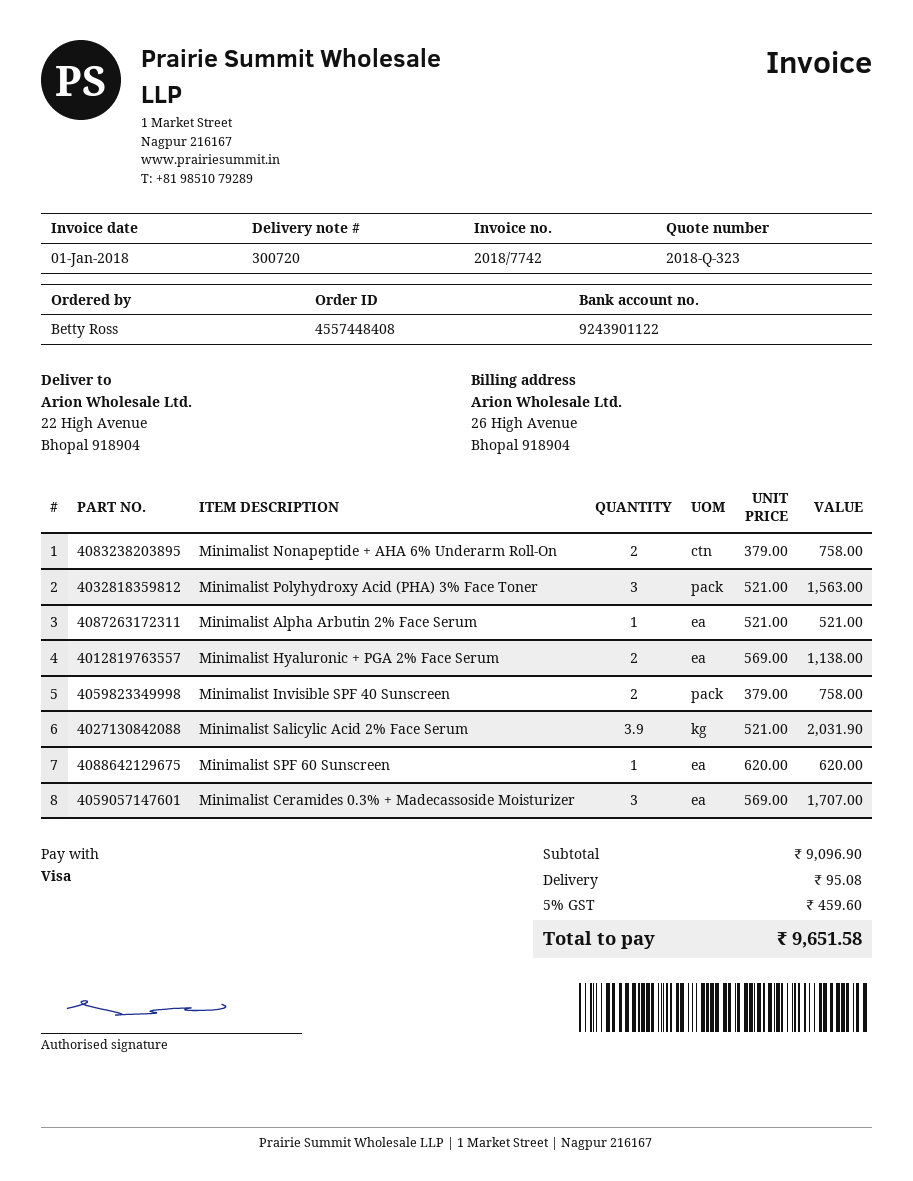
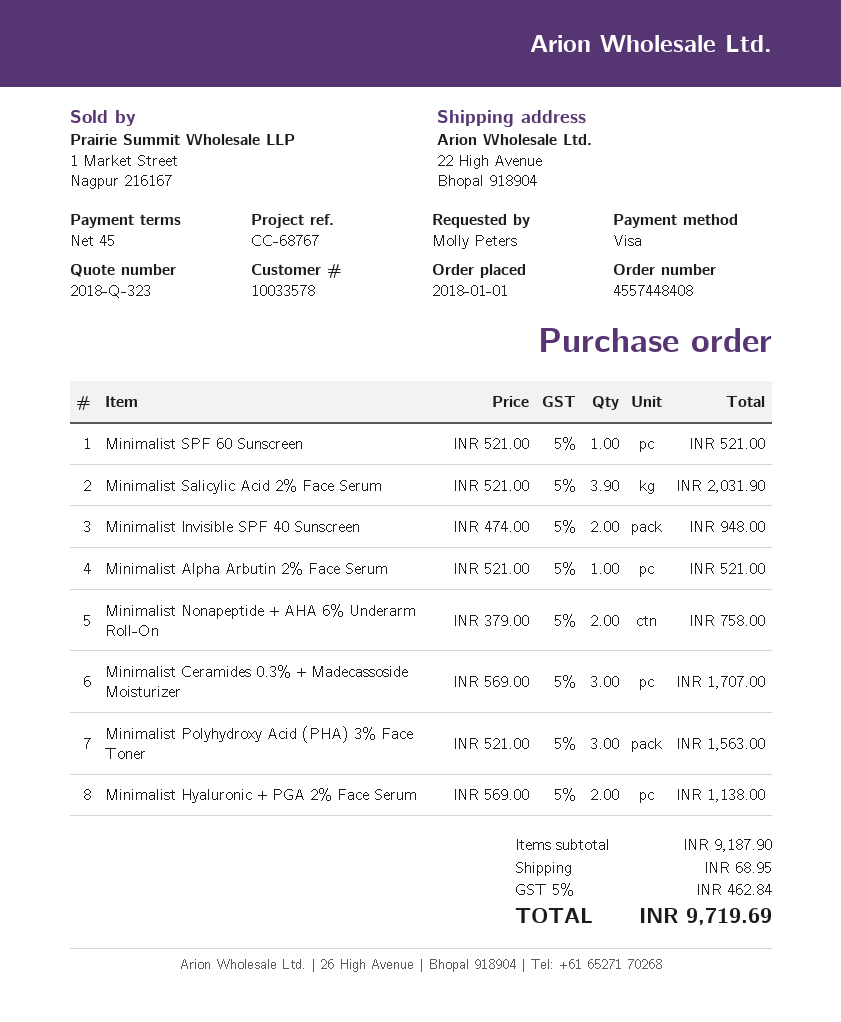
ordered by: Betty Ross -> Molly Peters
Minimalist Invisible SPF 40 Sunscreen: 2 x 379.00 = 758.00 -> 2 x 474.00 = 948.00
Minimalist SPF 60 Sunscreen: 1 x 620.00 = 620.00 -> 1 x 521.00 = 521.00
subtotal: 9096.90 -> 9187.90
shipping: 95.08 -> 68.95
tax: 5% = 459.60 -> 5% = 462.84
total: 9651.58 -> 9719.69

